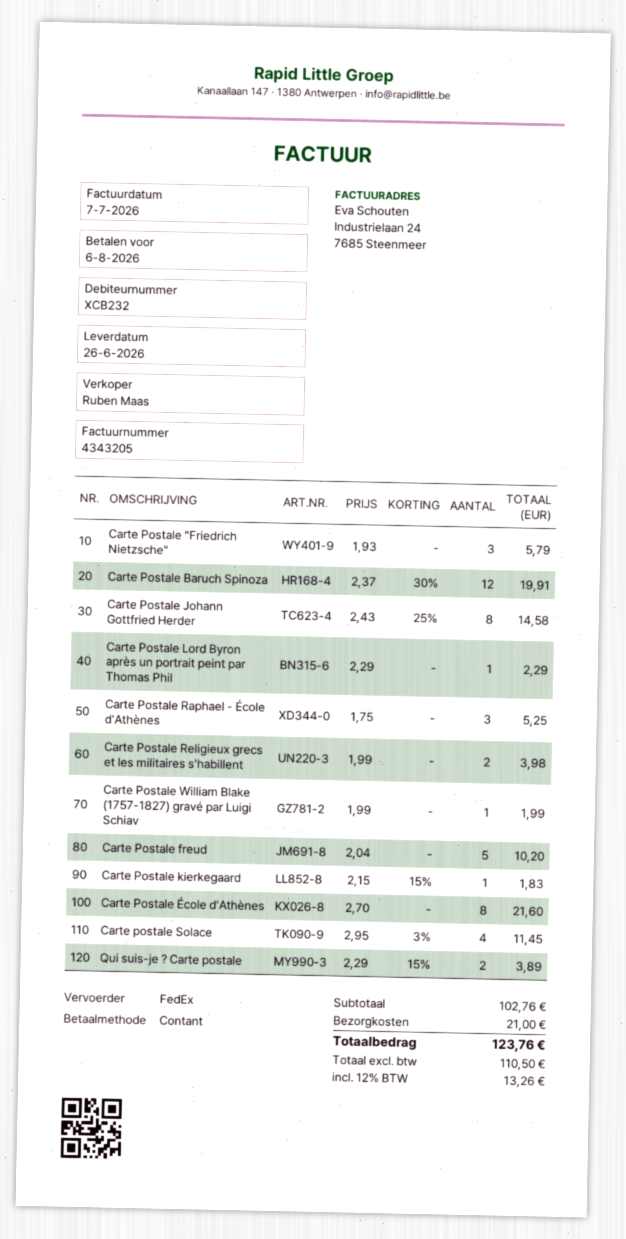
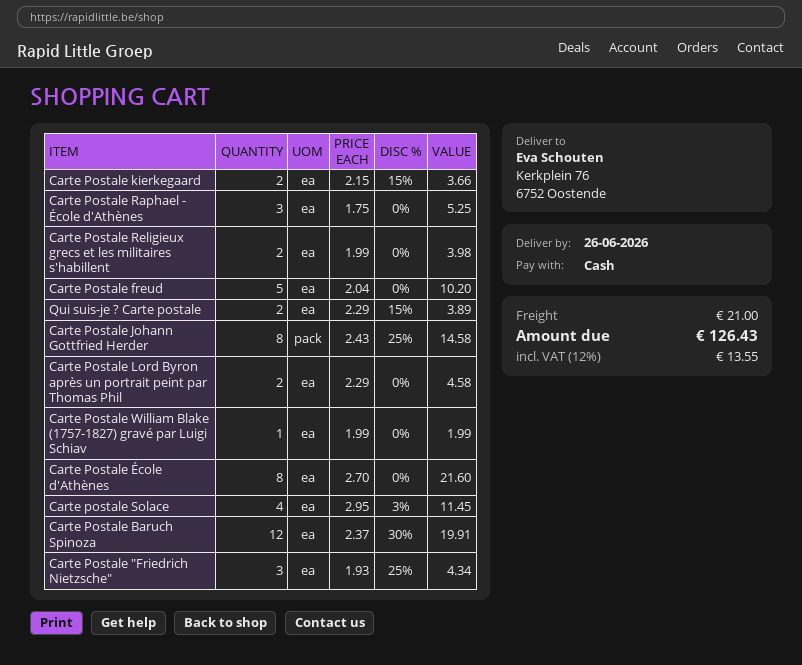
Carte Postale "Friedrich Nietzsche": 3 x 1.93 = 5.79 -> 3 x 1.93 - 25% = 4.34
Carte Postale Lord Byron après un portrait peint par Thomas Phil: 1 x 2.29 = 2.29 -> 2 x 2.29 = 4.58
Carte Postale kierkegaard: 1 x 2.15 - 15% = 1.83 -> 2 x 2.15 - 15% = 3.66
tax: 12% = 13.26 -> 12% = 13.55
total: 123.76 -> 126.43

